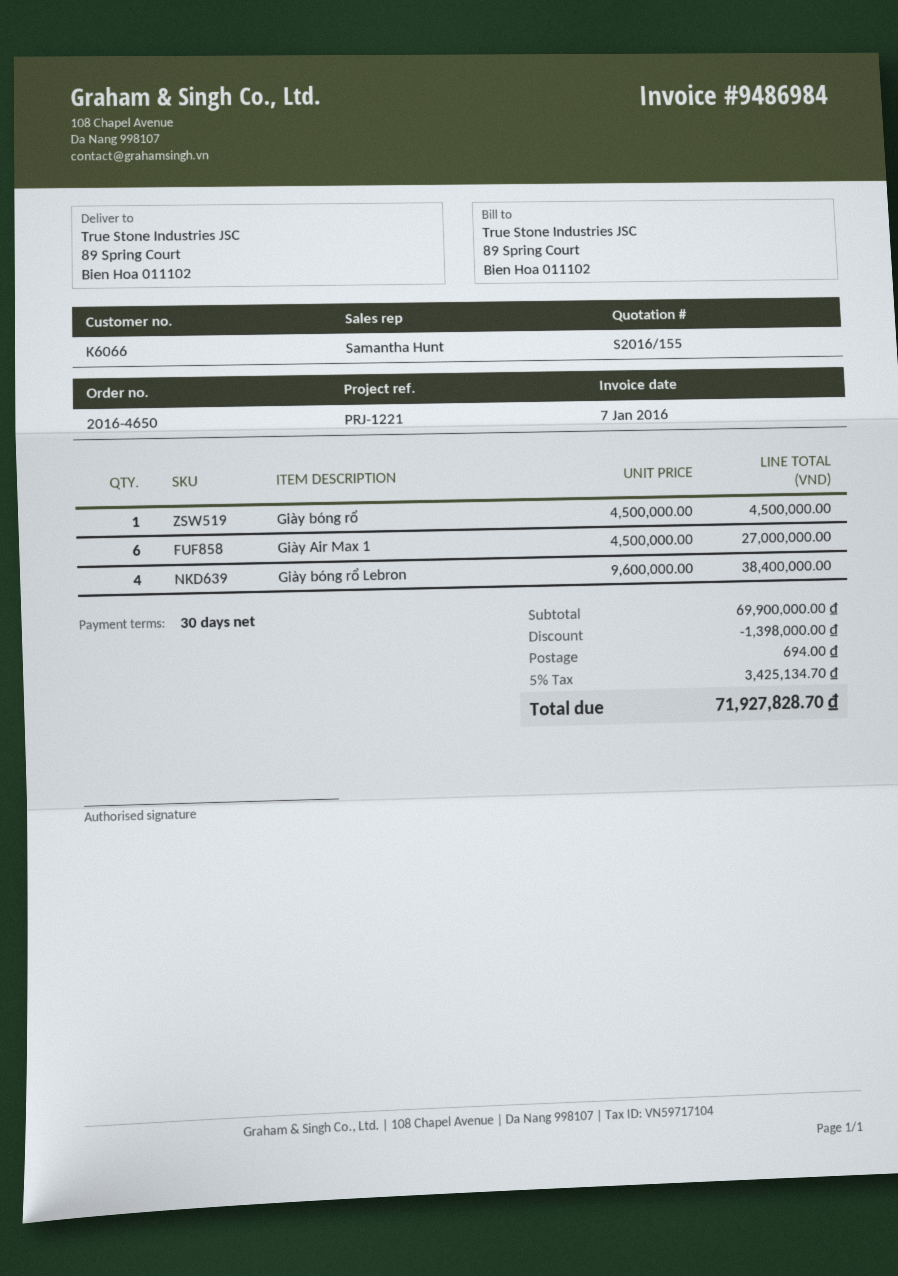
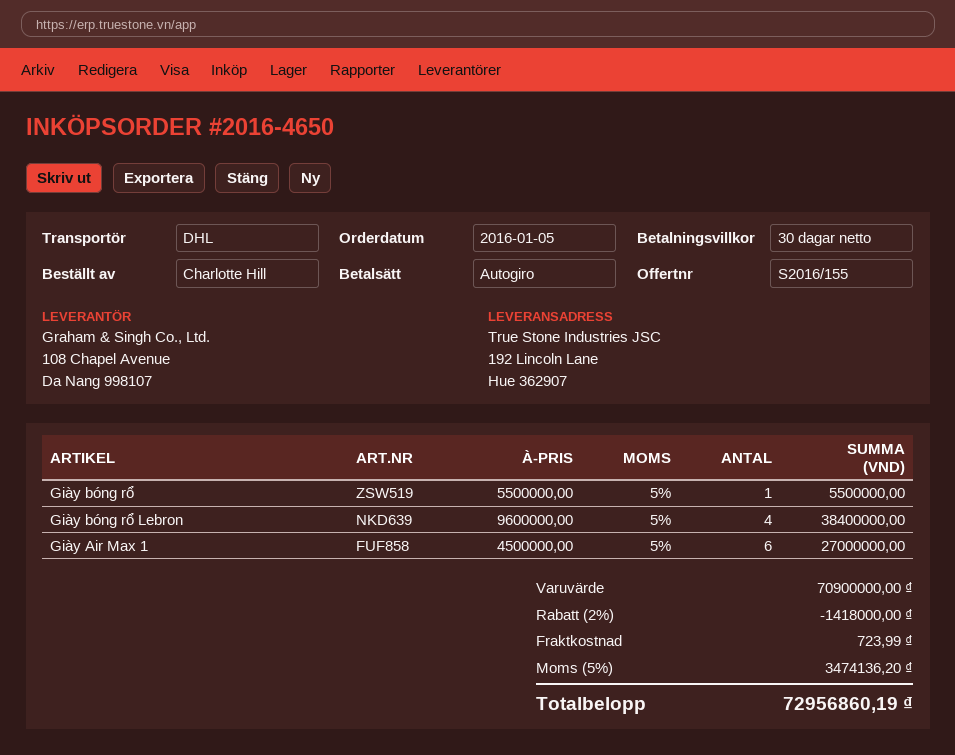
ship to: 89 Spring Court, Bien Hoa 011102 -> 192 Lincoln Lane, Hue 362907
Giày bóng rổ: 1 x 4500000.00 = 4500000.00 -> 1 x 5500000.00 = 5500000.00
subtotal: 69900000.00 -> 70900000.00
discount: 1398000.00 -> 1418000.00
shipping: 694.00 -> 723.99
tax: 5% = 3425134.70 -> 5% = 3474136.20
total: 71927828.70 -> 72956860.19

